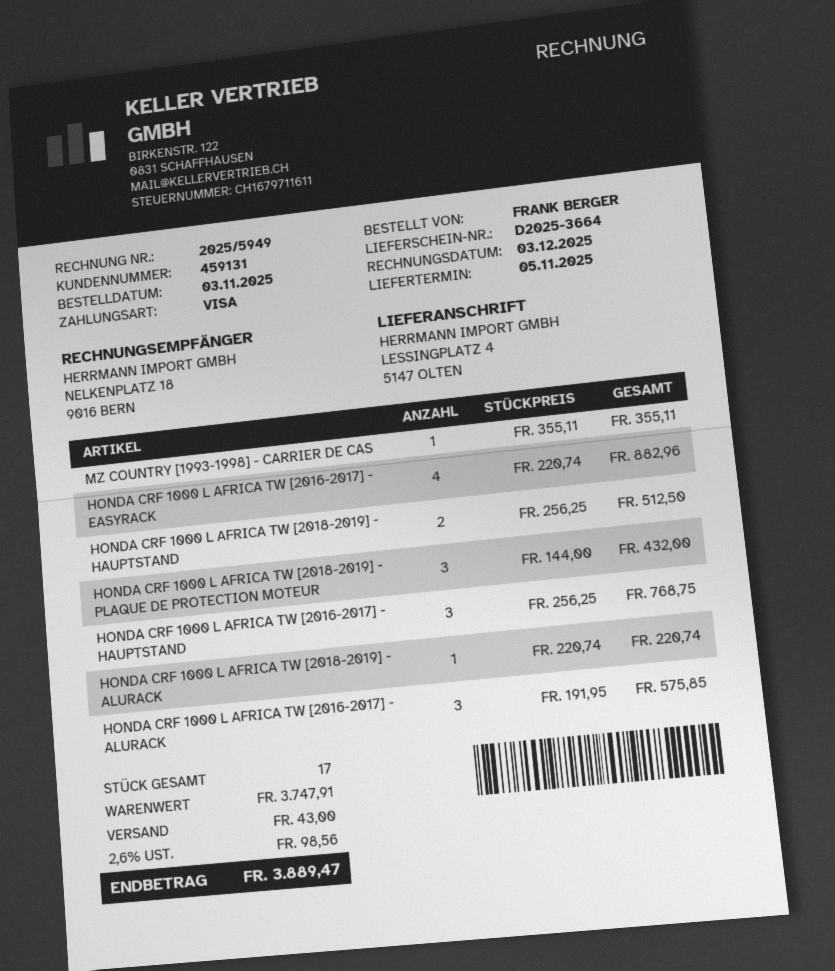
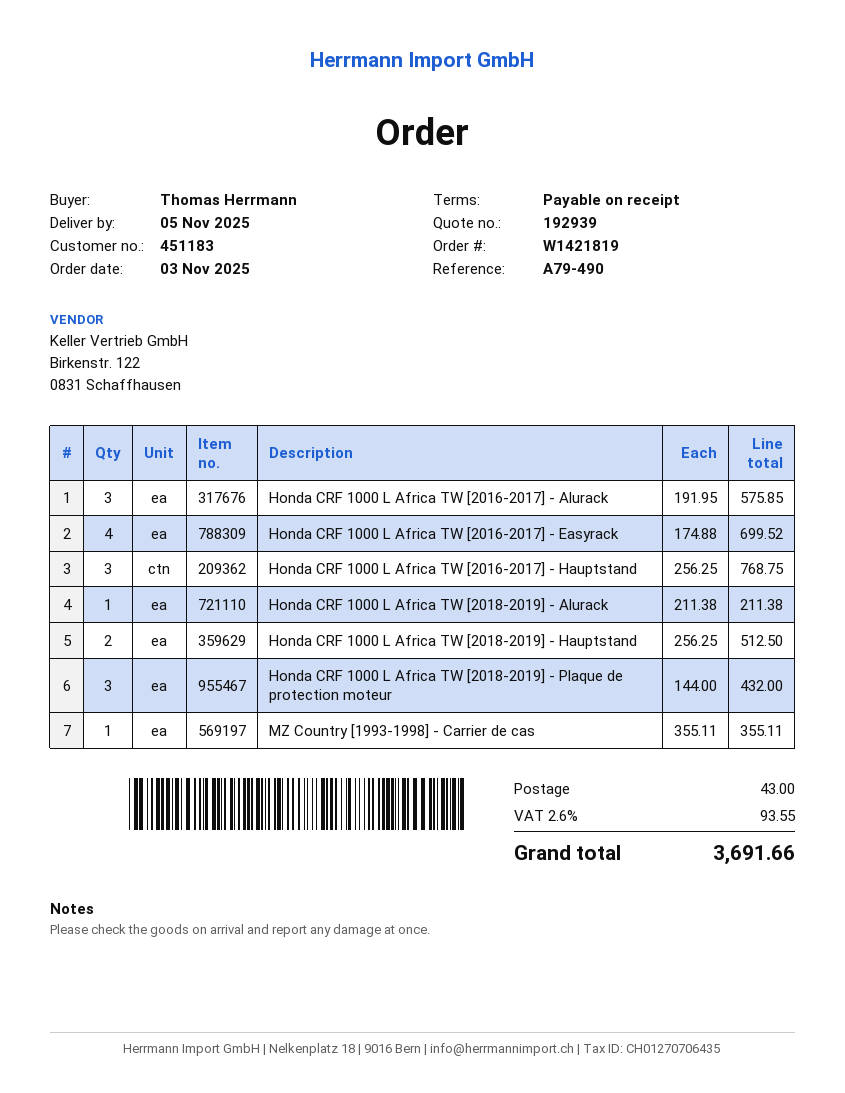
customer number: 459131 -> 451183
ordered by: FRANK BERGER -> Thomas Herrmann
HONDA CRF 1000 L AFRICA TW [2016-2017] - EASYRACK: 4 x 220.74 = 882.96 -> 4 x 174.88 = 699.52
HONDA CRF 1000 L AFRICA TW [2018-2019] - ALURACK: 1 x 220.74 = 220.74 -> 1 x 211.38 = 211.38
tax: 2.6% = 98.56 -> 2.6% = 93.55
total: 3889.47 -> 3691.66

